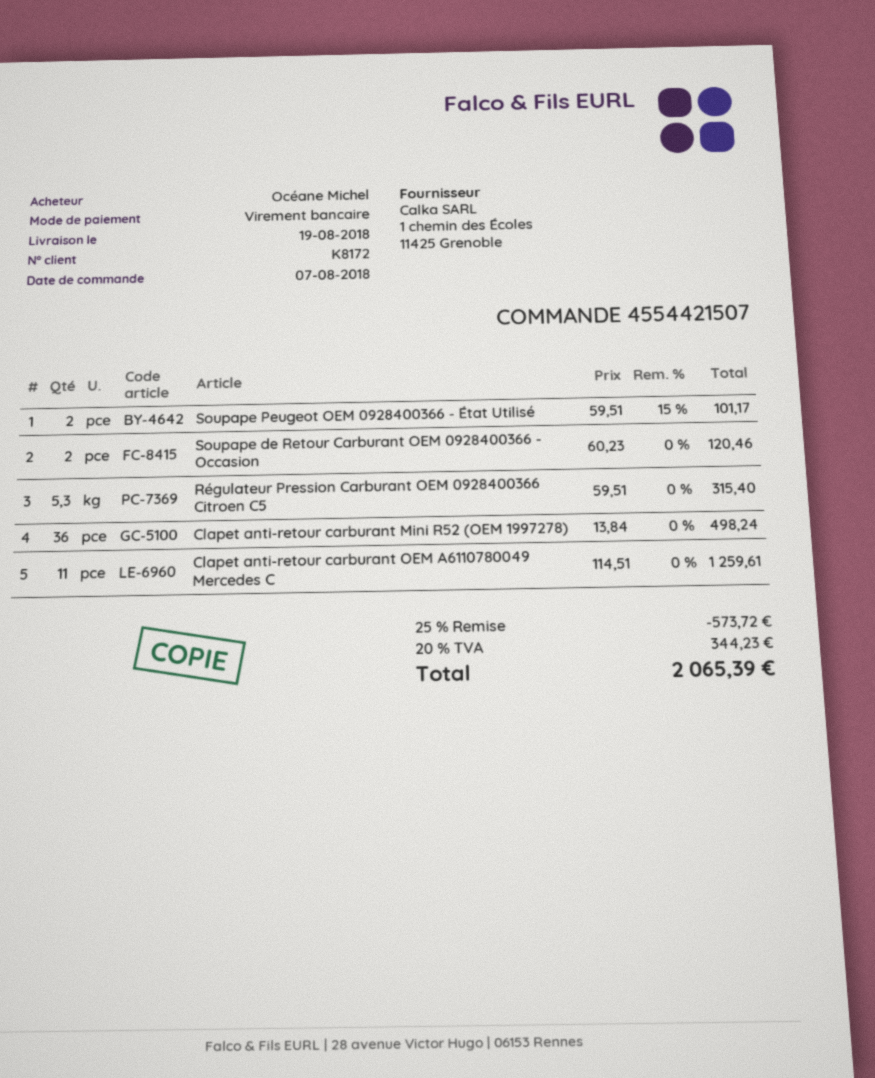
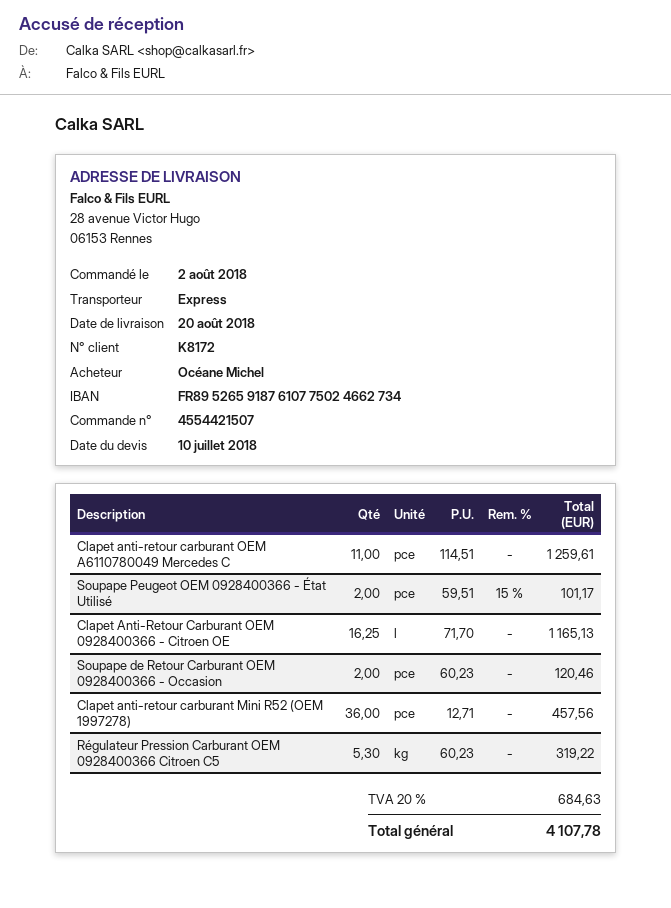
order date: 2018-08-07 -> 2018-08-02
delivery date: 2018-08-19 -> 2018-08-20
Régulateur Pression Carburant OEM 0928400366 Citroen C5: 5.3 x 59.51 = 315.40 -> 5.3 x 60.23 = 319.22
Clapet anti-retour carburant Mini R52 (OEM 1997278): 36 x 13.84 = 498.24 -> 36 x 12.71 = 457.56
Clapet Anti-Retour Carburant OEM 0928400366 - Citroen OE: none -> 16.25 x 71.70 = 1165.13
discount: 25% = 573.72 -> none
tax: 20% = 344.23 -> 20% = 684.63
total: 2065.39 -> 4107.78

